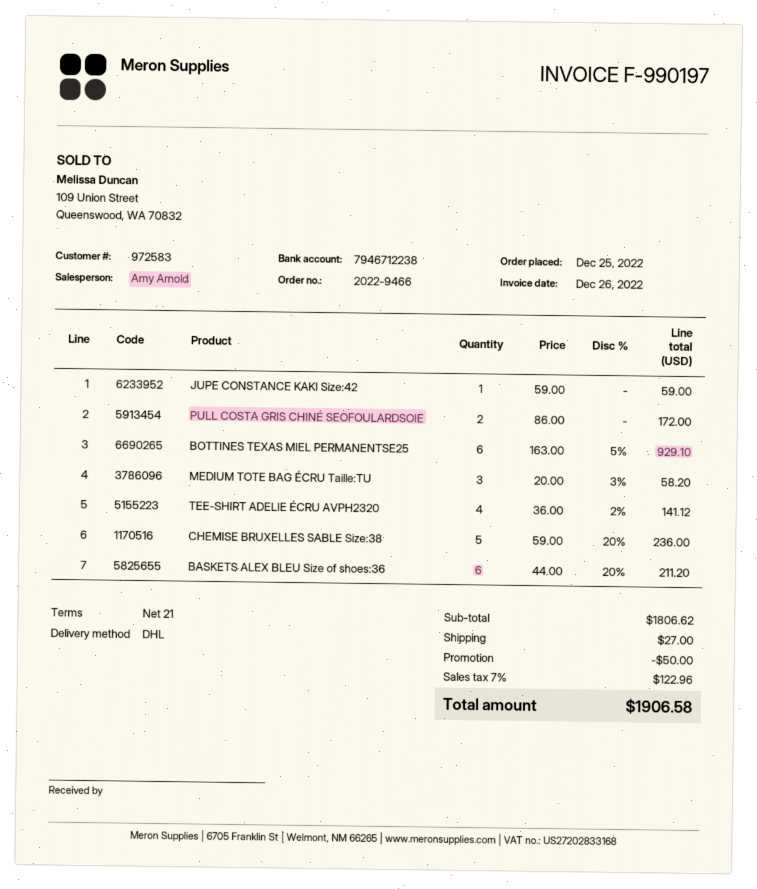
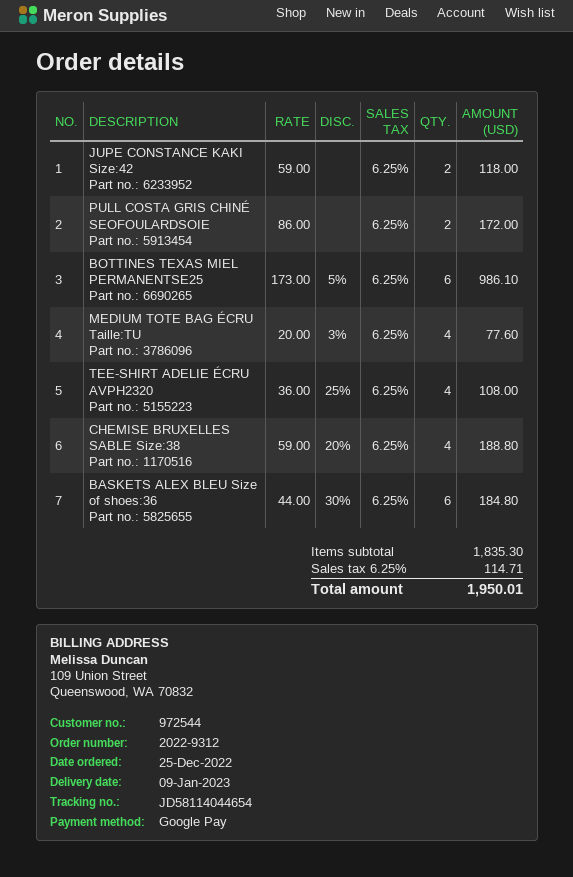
order number: 2022-9466 -> 2022-9312
customer number: 972583 -> 972544
JUPE CONSTANCE KAKI Size:42: 1 x 59.00 = 59.00 -> 2 x 59.00 = 118.00
BOTTINES TEXAS MIEL PERMANENTSE25: 6 x 163.00 - 5% = 929.10 -> 6 x 173.00 - 5% = 986.10
MEDIUM TOTE BAG ÉCRU Taille:TU: 3 x 20.00 - 3% = 58.20 -> 4 x 20.00 - 3% = 77.60
TEE-SHIRT ADELIE ÉCRU AVPH2320: 4 x 36.00 - 2% = 141.12 -> 4 x 36.00 - 25% = 108.00
CHEMISE BRUXELLES SABLE Size:38: 5 x 59.00 - 20% = 236.00 -> 4 x 59.00 - 20% = 188.80
BASKETS ALEX BLEU Size of shoes:36: 6 x 44.00 - 20% = 211.20 -> 6 x 44.00 - 30% = 184.80
subtotal: 1806.62 -> 1835.30
discount: 50.00 -> none
shipping: 27.00 -> none
tax: 7% = 122.96 -> 6.25% = 114.71
total: 1906.58 -> 1950.01

